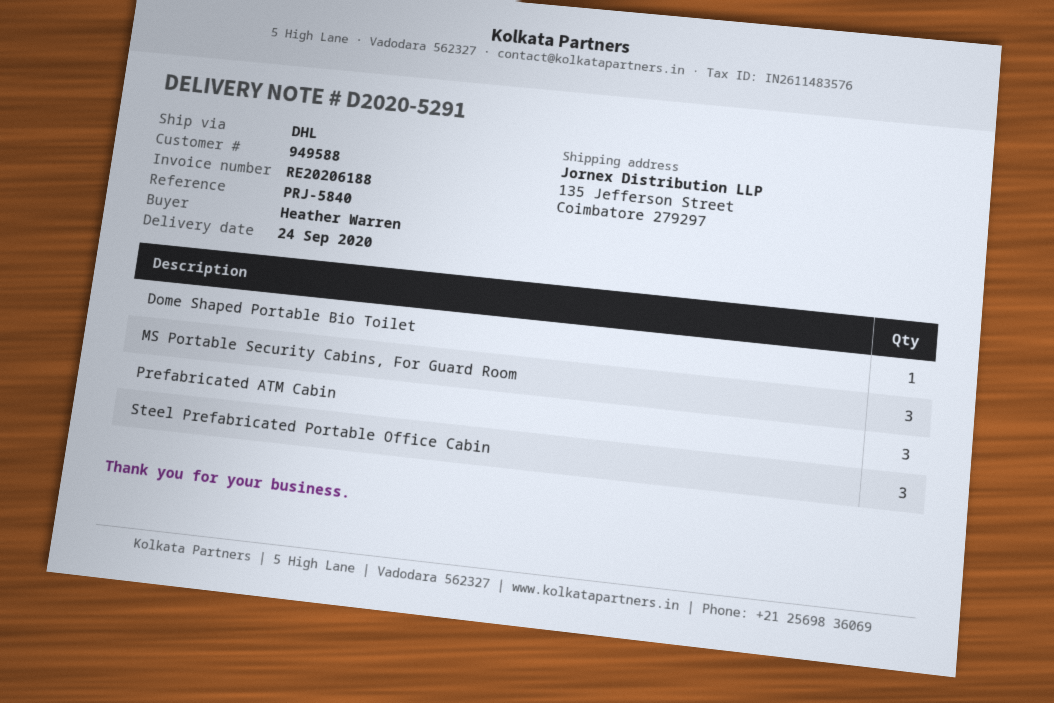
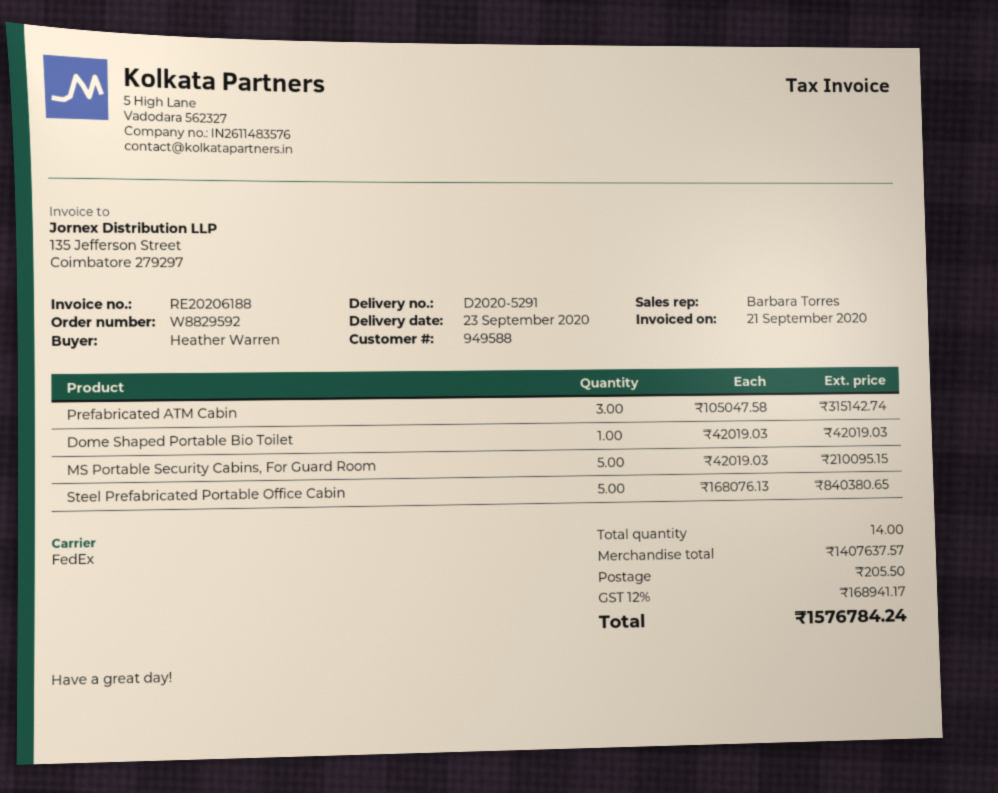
delivery date: 2020-09-24 -> 2020-09-23
shipping method: DHL -> FedEx
MS Portable Security Cabins, For Guard Room: 3 -> 5
Steel Prefabricated Portable Office Cabin: 3 -> 5

